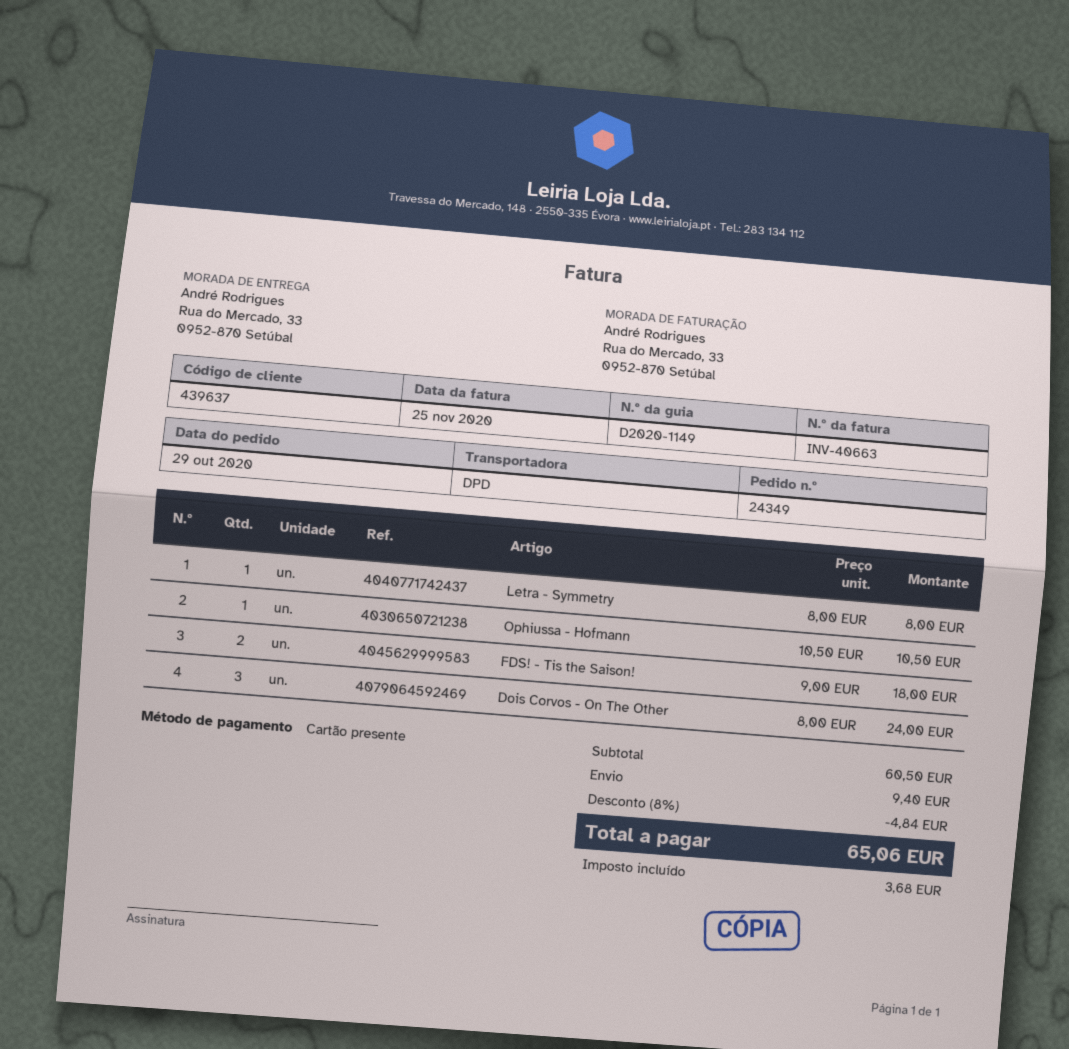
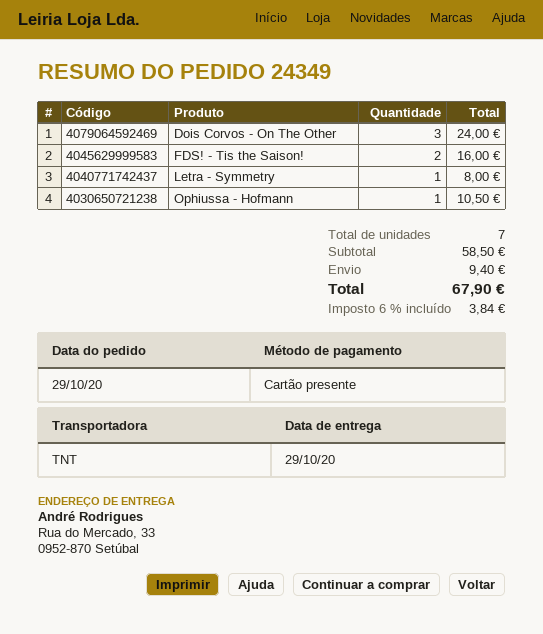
shipping method: DPD -> TNT
FDS! - Tis the Saison!: 2 for 18.00 -> 2 for 16.00
subtotal: 60.50 -> 58.50
discount: 8% = 4.84 -> none
tax: 3.68 -> 3.84
total: 65.06 -> 67.90

